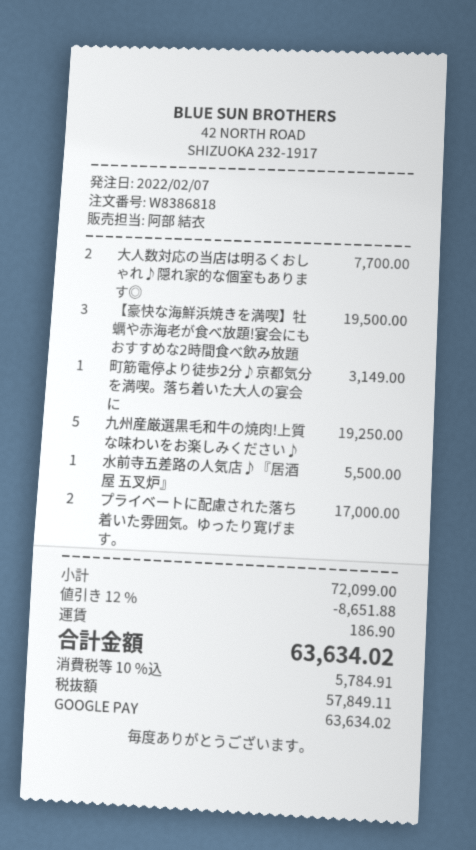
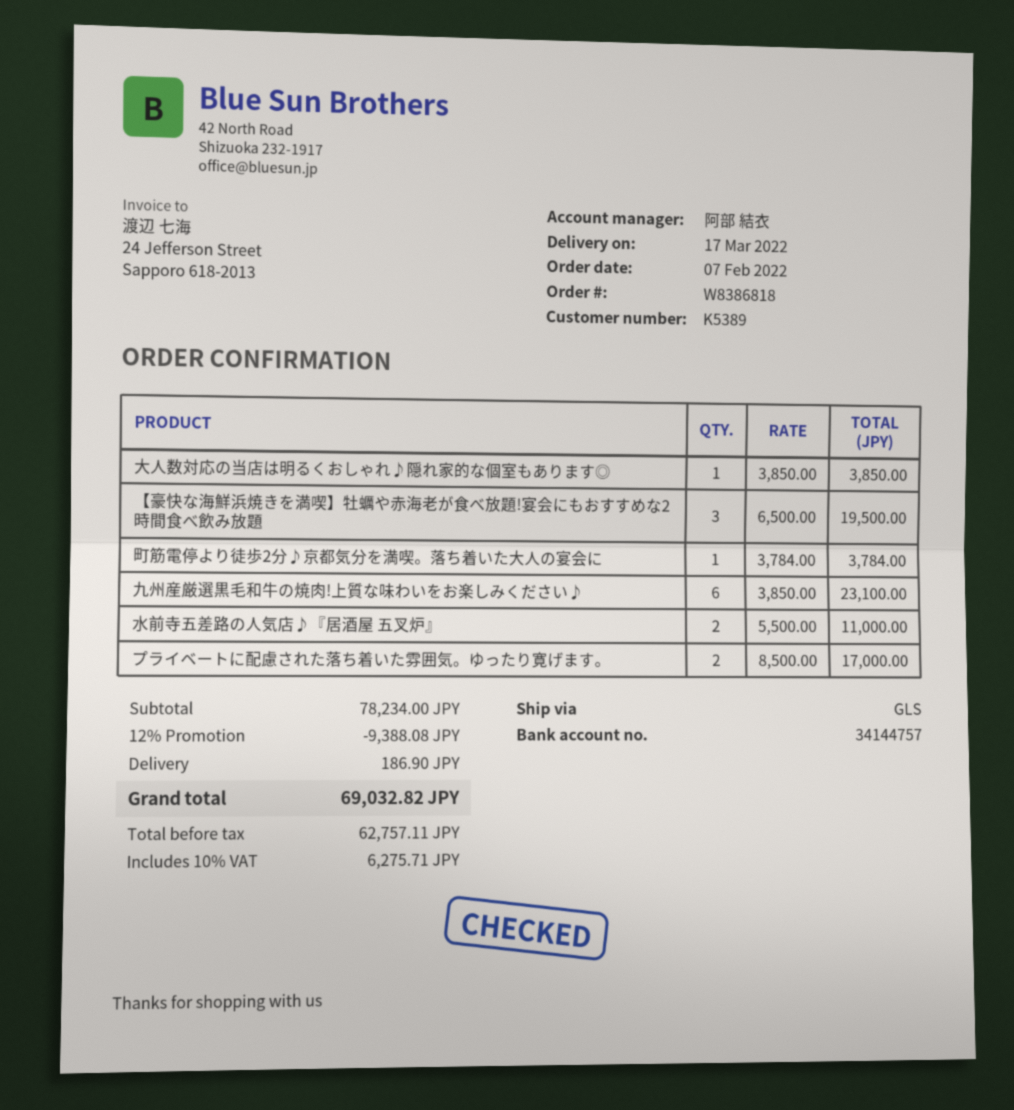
大人数対応の当店は明るくおしゃれ♪隠れ家的な個室もあります◎: 2 for 7700.00 -> 1 for 3850.00
町筋電停より徒歩2分♪京都気分を満喫。落ち着いた大人の宴会に: 1 for 3149.00 -> 1 for 3784.00
九州産厳選黒毛和牛の焼肉!上質な味わいをお楽しみください♪: 5 for 19250.00 -> 6 for 23100.00
水前寺五差路の人気店♪『居酒屋 五叉炉』: 1 for 5500.00 -> 2 for 11000.00
subtotal: 72099.00 -> 78234.00
discount: 12% = 8651.88 -> 12% = 9388.08
net: 57849.11 -> 62757.11
tax: 10% = 5784.91 -> 10% = 6275.71
total: 63634.02 -> 69032.82

